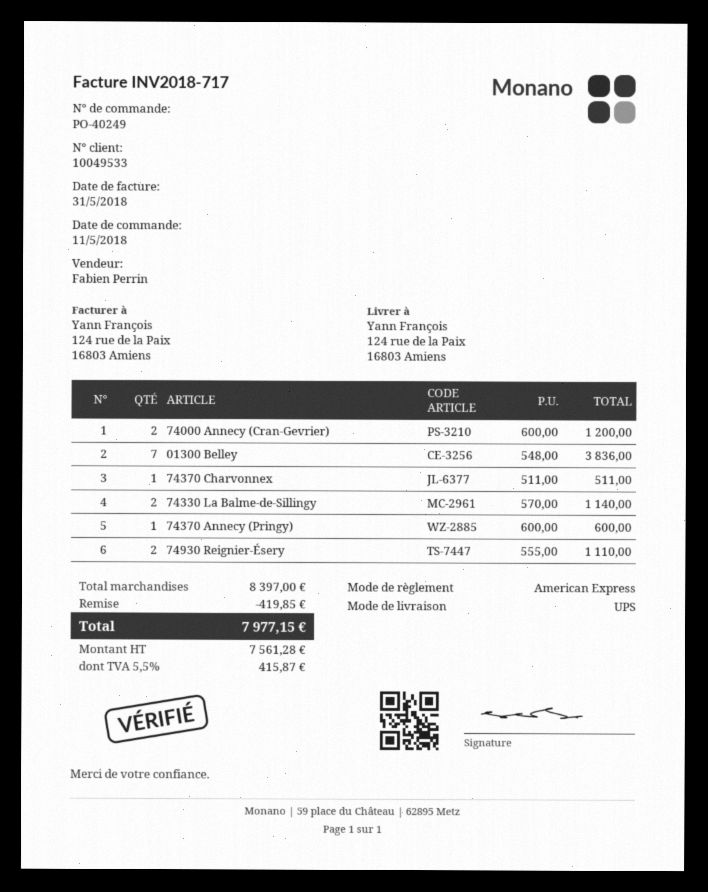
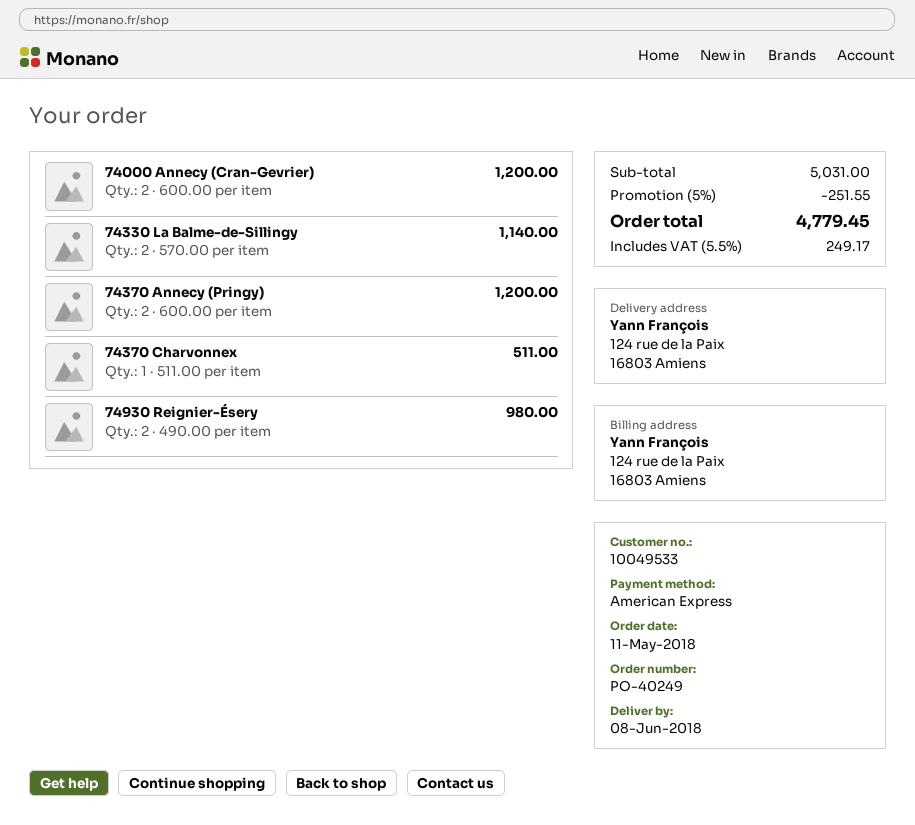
01300 Belley: 7 x 548.00 = 3836.00 -> none
74370 Annecy (Pringy): 1 x 600.00 = 600.00 -> 2 x 600.00 = 1200.00
74930 Reignier-Ésery: 2 x 555.00 = 1110.00 -> 2 x 490.00 = 980.00
subtotal: 8397.00 -> 5031.00
discount: 419.85 -> 251.55
tax: 5.5% = 415.87 -> 5.5% = 249.17
total: 7977.15 -> 4779.45

